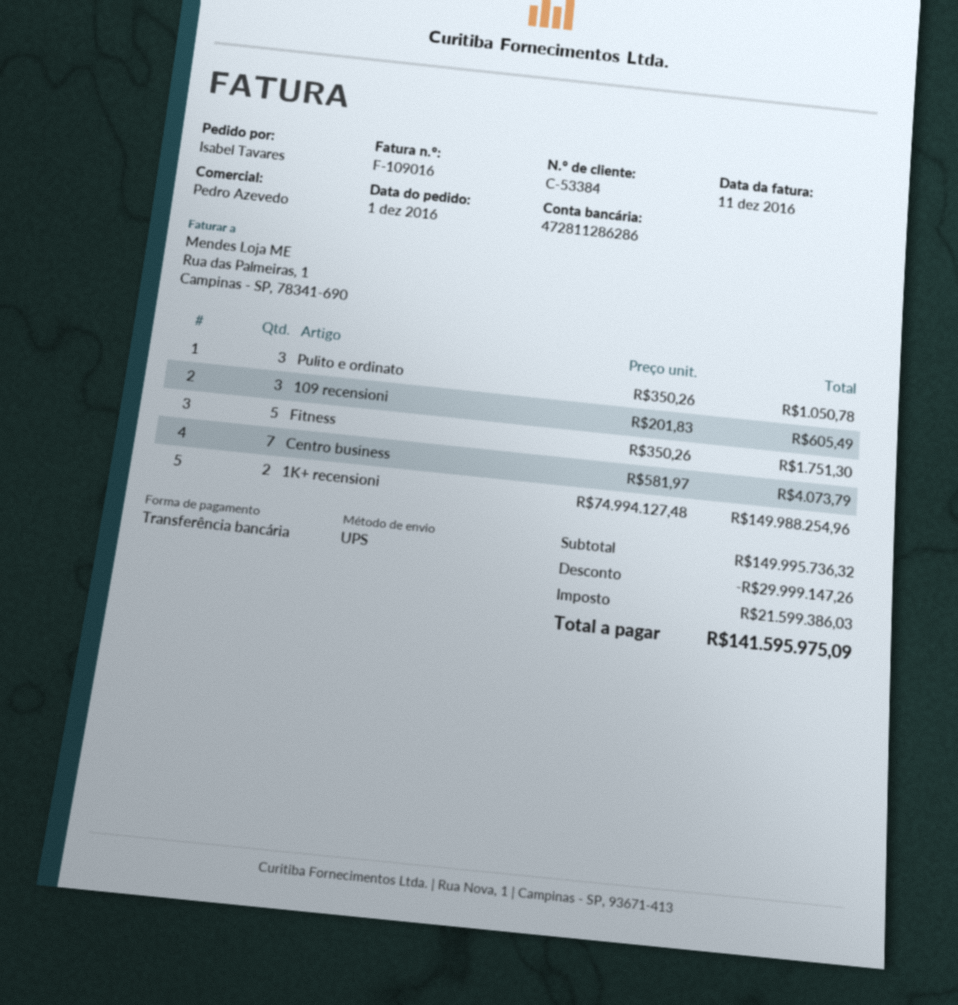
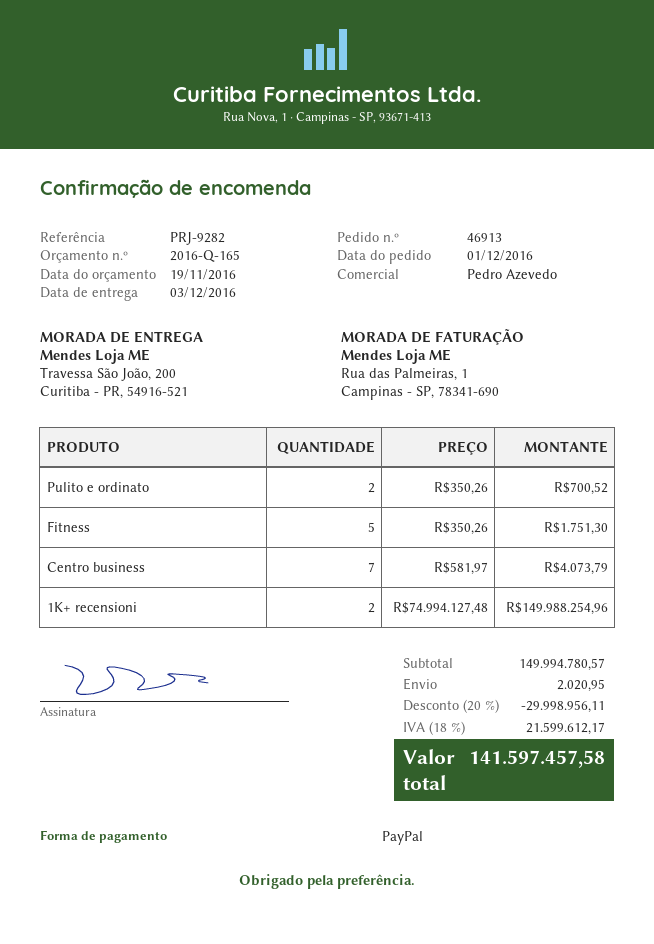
payment method: bank transfer -> PayPal
Pulito e ordinato: 3 x 350.26 = 1050.78 -> 2 x 350.26 = 700.52
109 recensioni: 3 x 201.83 = 605.49 -> none
subtotal: 149995736.32 -> 149994780.57
discount: 29999147.26 -> 29998956.11
shipping: none -> 2020.95
tax: 21599386.03 -> 21599612.17
total: 141595975.09 -> 141597457.58

